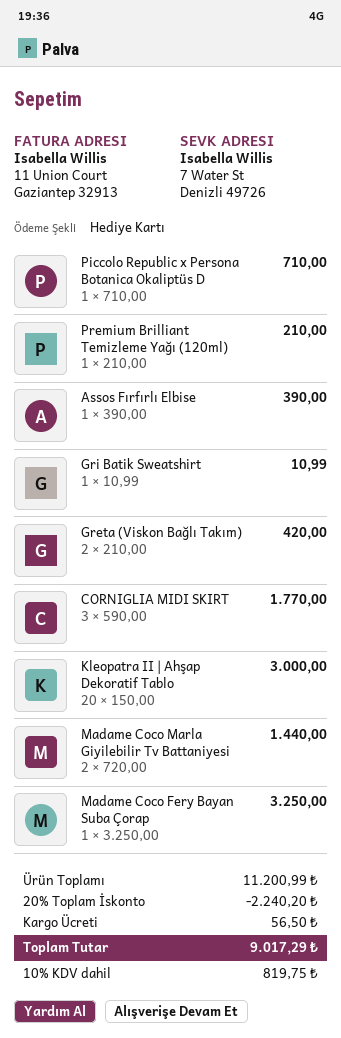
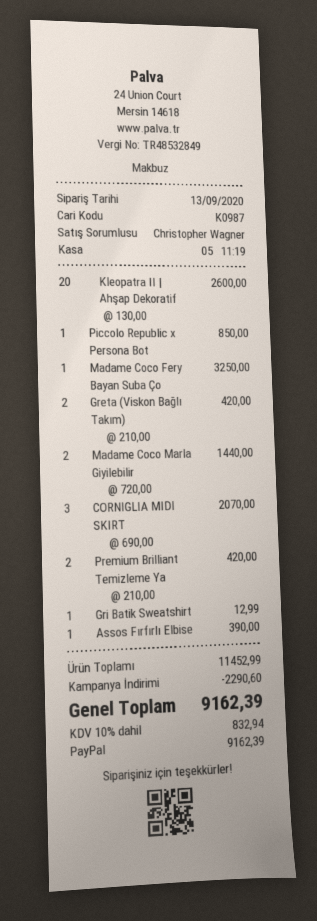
payment method: gift card -> PayPal
Piccolo Republic x Persona Botanica Okaliptüs D: 1 x 710.00 = 710.00 -> 1 x 850.00 = 850.00
Premium Brilliant Temizleme Yağı (120ml): 1 x 210.00 = 210.00 -> 2 x 210.00 = 420.00
Gri Batik Sweatshirt: 1 x 10.99 = 10.99 -> 1 x 12.99 = 12.99
CORNIGLIA MIDI SKIRT: 3 x 590.00 = 1770.00 -> 3 x 690.00 = 2070.00
Kleopatra II | Ahşap Dekoratif Tablo: 20 x 150.00 = 3000.00 -> 20 x 130.00 = 2600.00
subtotal: 11200.99 -> 11452.99
discount: 2240.20 -> 2290.60
shipping: 56.50 -> none
tax: 10% = 819.75 -> 10% = 832.94
total: 9017.29 -> 9162.39

